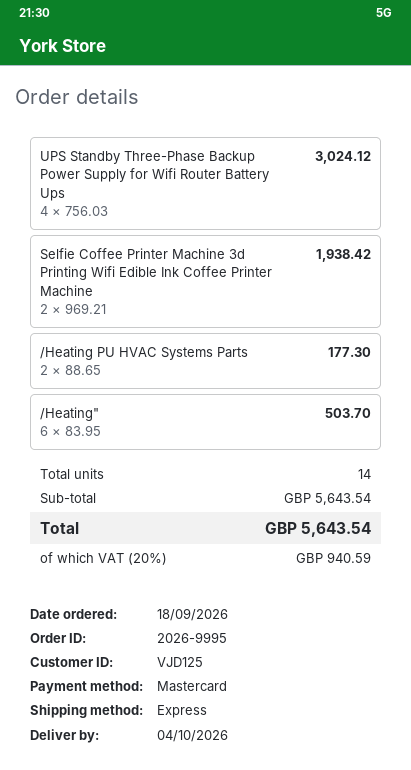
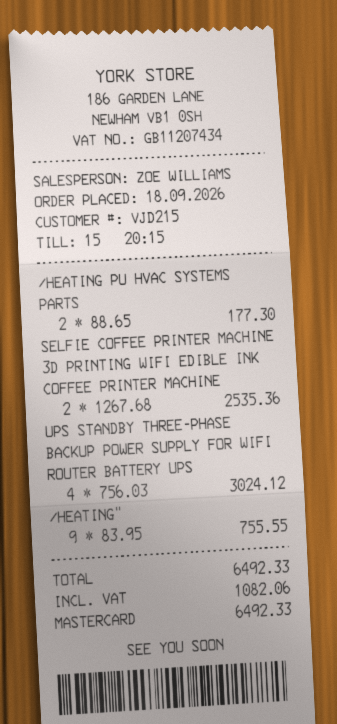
customer number: VJD125 -> VJD215
Selfie Coffee Printer Machine 3d Printing Wifi Edible Ink Coffee Printer Machine: 2 x 969.21 = 1938.42 -> 2 x 1267.68 = 2535.36
/Heating": 6 x 83.95 = 503.70 -> 9 x 83.95 = 755.55
tax: 940.59 -> 1082.06
total: 5643.54 -> 6492.33

